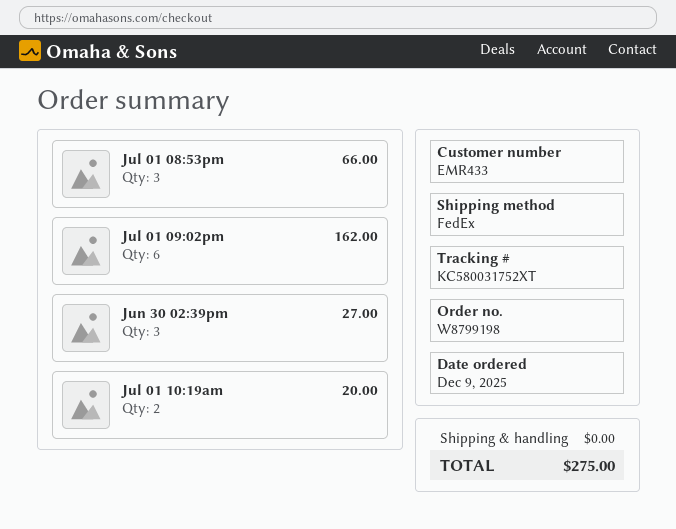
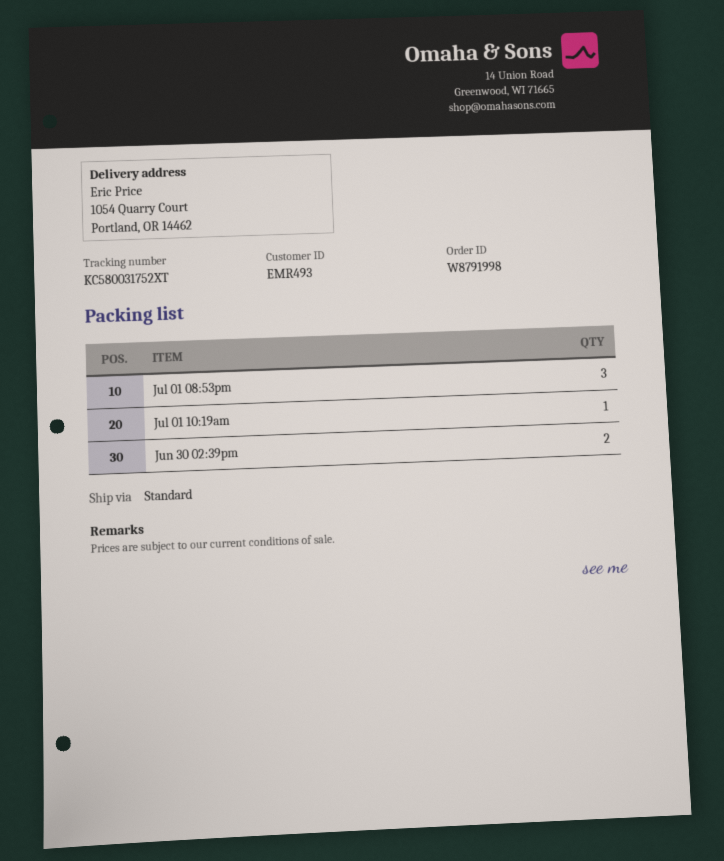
order number: W8799198 -> W8791998
customer number: EMR433 -> EMR493
shipping method: FedEx -> standard
Jul 01 09:02pm: 6 -> none
Jun 30 02:39pm: 3 -> 2
Jul 01 10:19am: 2 -> 1

